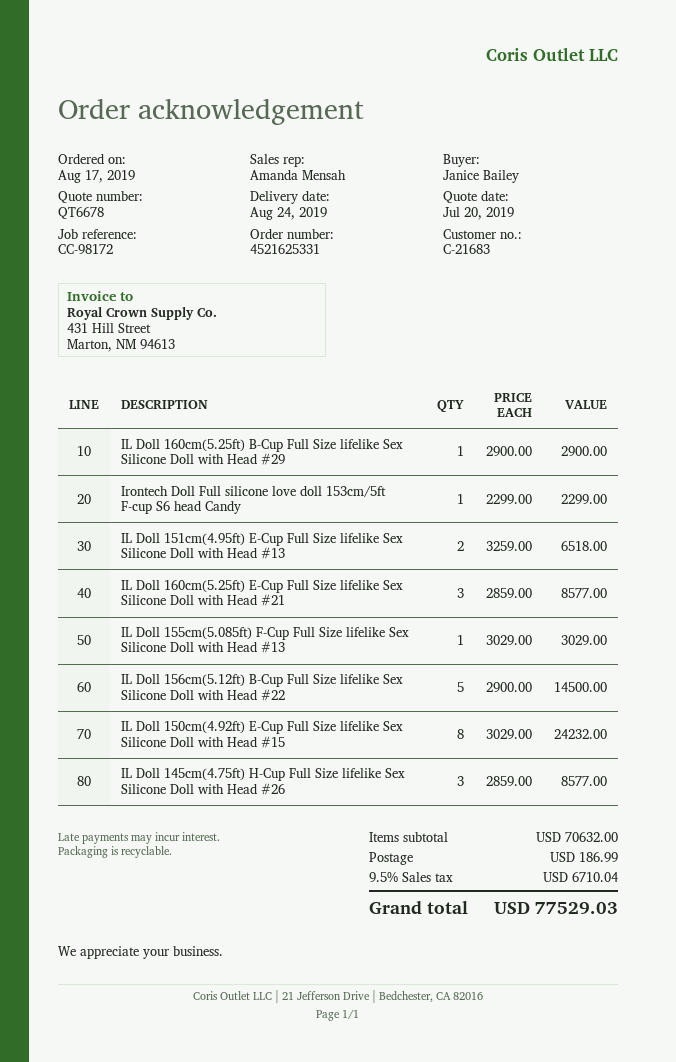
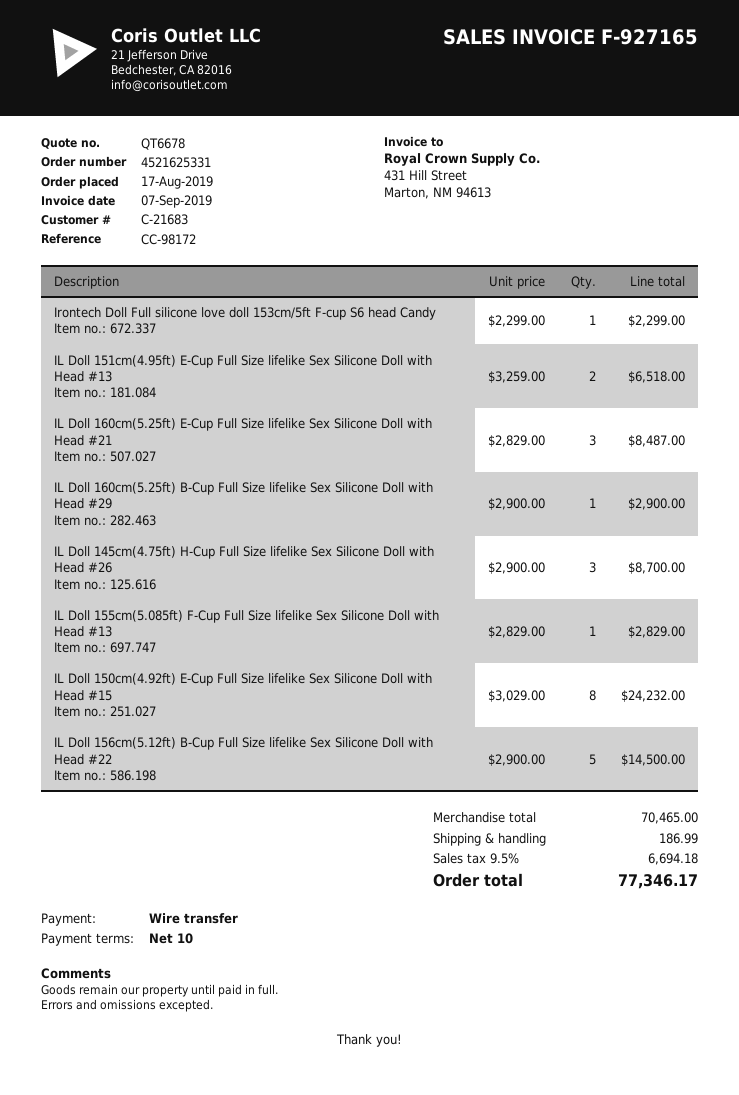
IL Doll 160cm(5.25ft) E-Cup Full Size lifelike Sex Silicone Doll with Head #21: 3 x 2859.00 = 8577.00 -> 3 x 2829.00 = 8487.00
IL Doll 155cm(5.085ft) F-Cup Full Size lifelike Sex Silicone Doll with Head #13: 1 x 3029.00 = 3029.00 -> 1 x 2829.00 = 2829.00
IL Doll 145cm(4.75ft) H-Cup Full Size lifelike Sex Silicone Doll with Head #26: 3 x 2859.00 = 8577.00 -> 3 x 2900.00 = 8700.00
subtotal: 70632.00 -> 70465.00
tax: 9.5% = 6710.04 -> 9.5% = 6694.18
total: 77529.03 -> 77346.17

